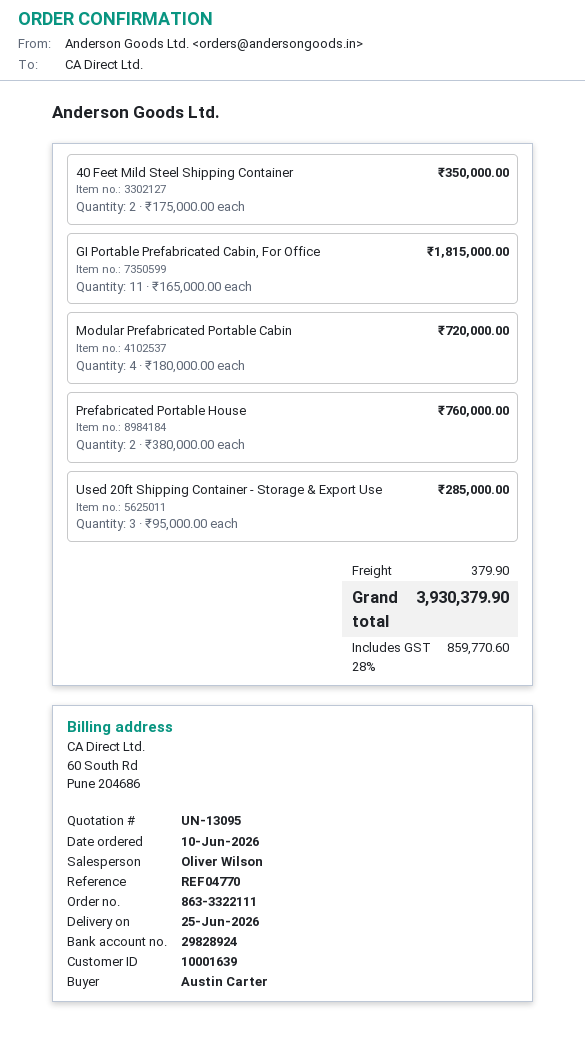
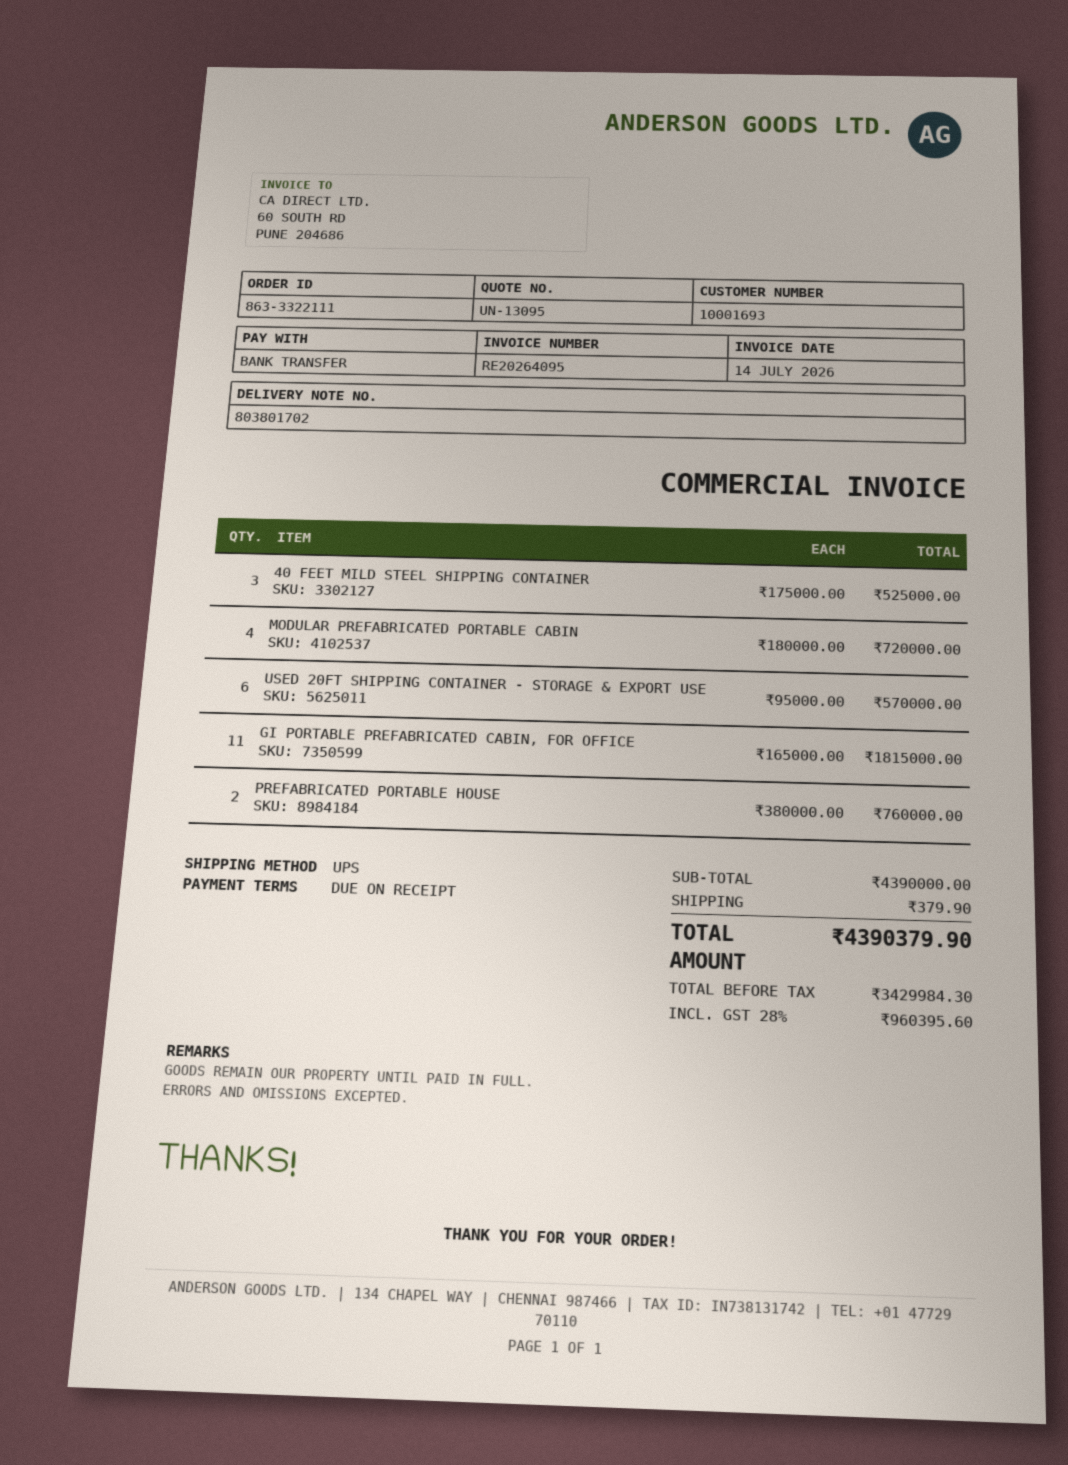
customer number: 10001639 -> 10001693
40 Feet Mild Steel Shipping Container: 2 x 175000.00 = 350000.00 -> 3 x 175000.00 = 525000.00
Used 20ft Shipping Container - Storage & Export Use: 3 x 95000.00 = 285000.00 -> 6 x 95000.00 = 570000.00
tax: 28% = 859770.60 -> 28% = 960395.60
total: 3930379.90 -> 4390379.90

